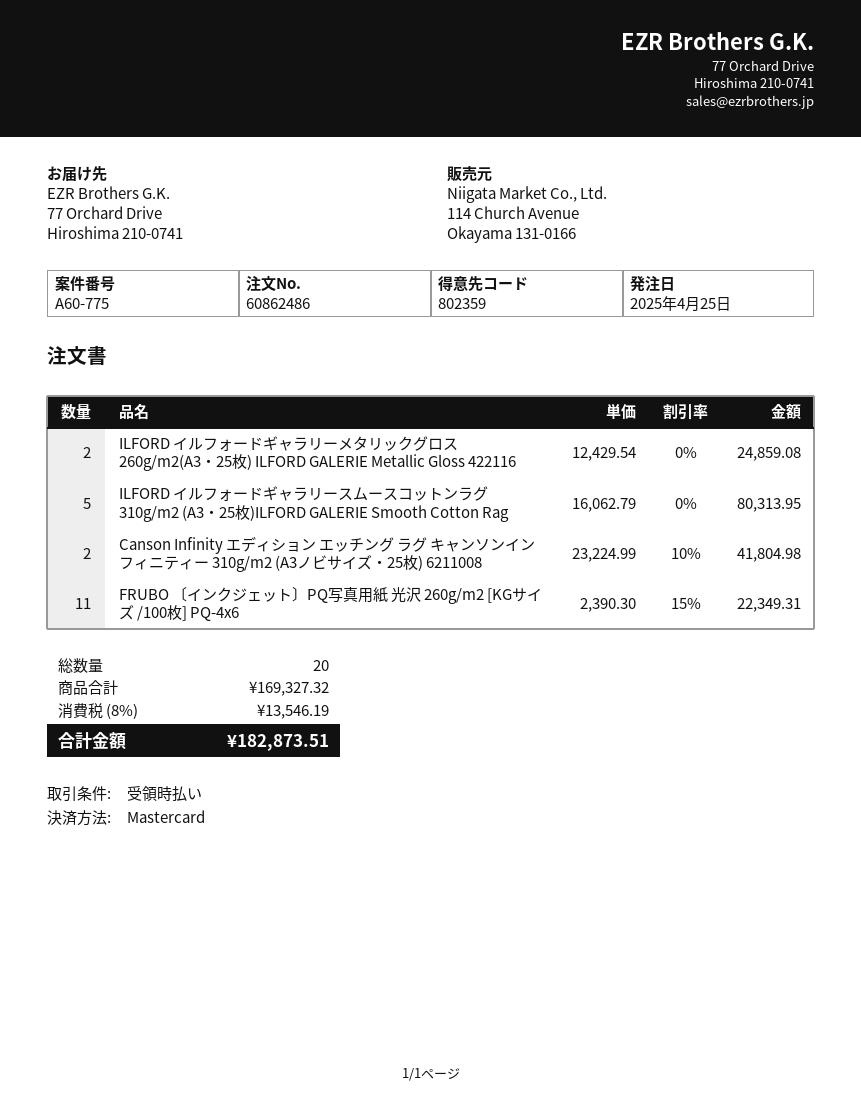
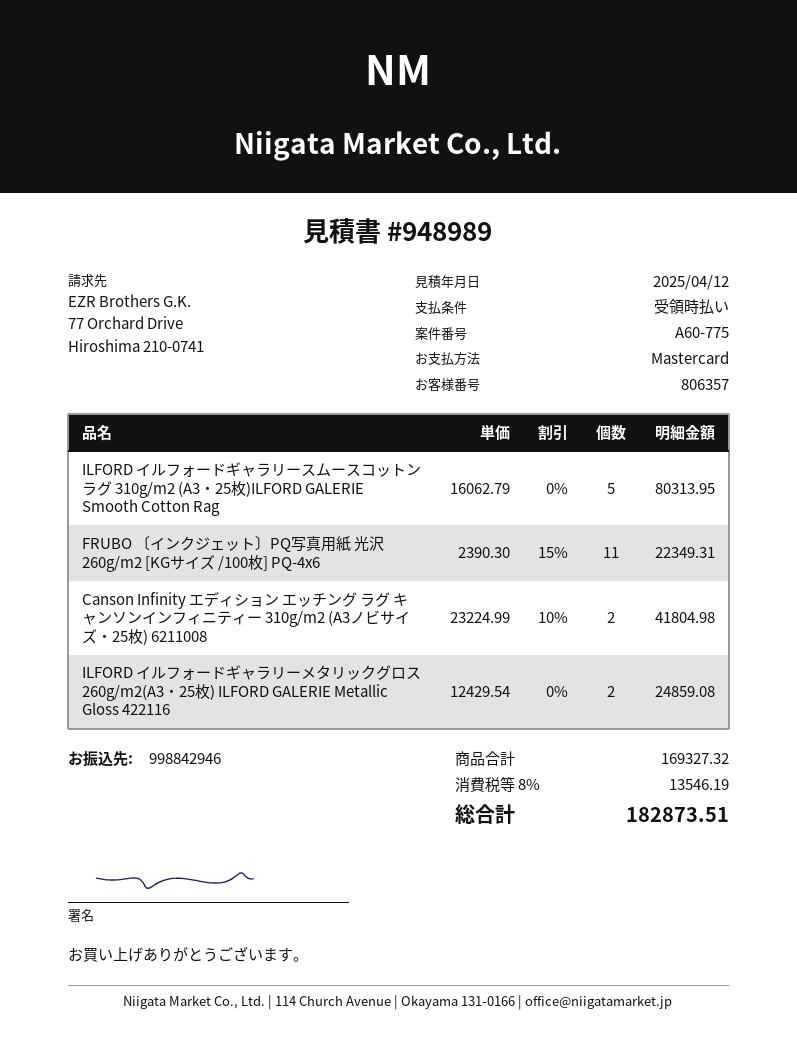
customer number: 802359 -> 806357

